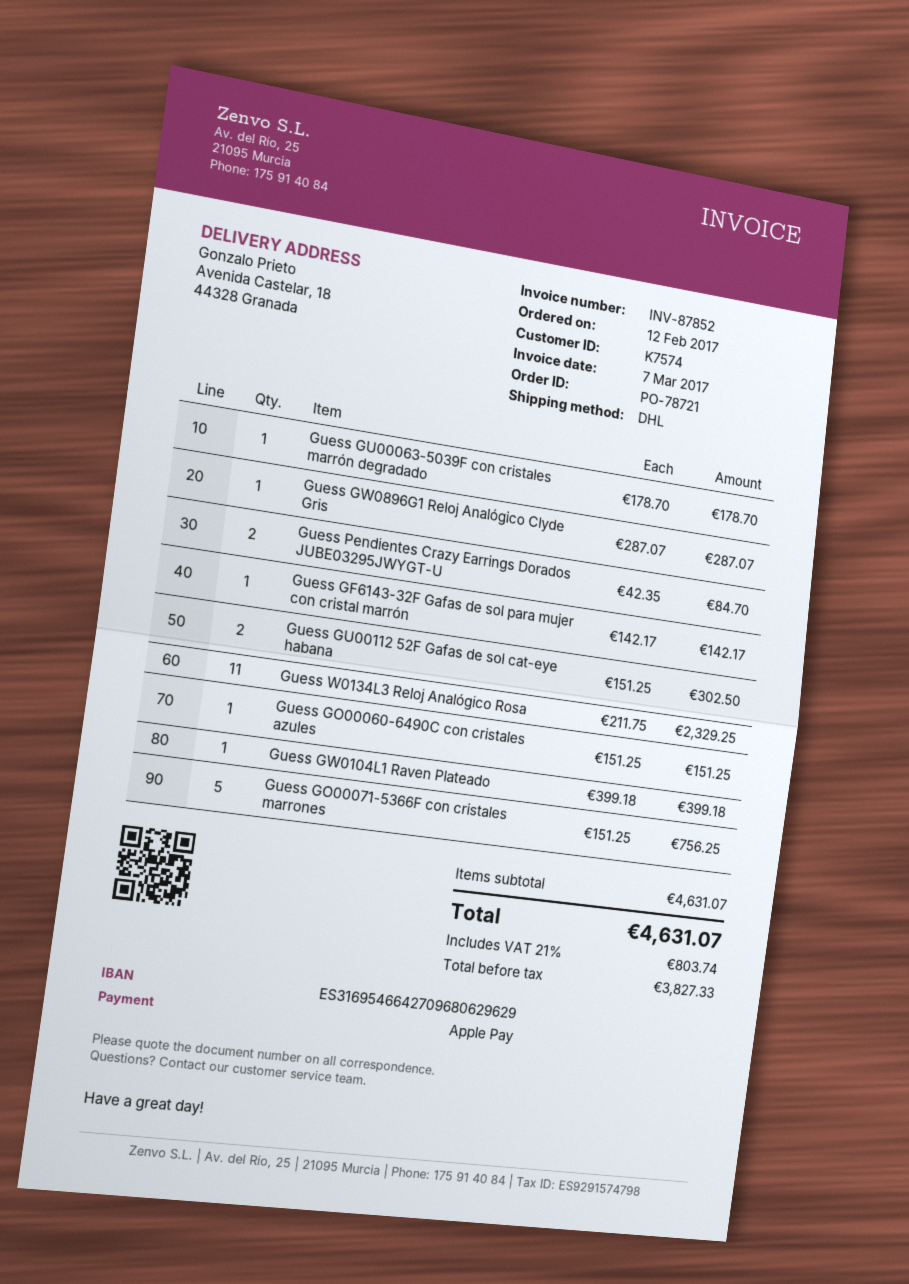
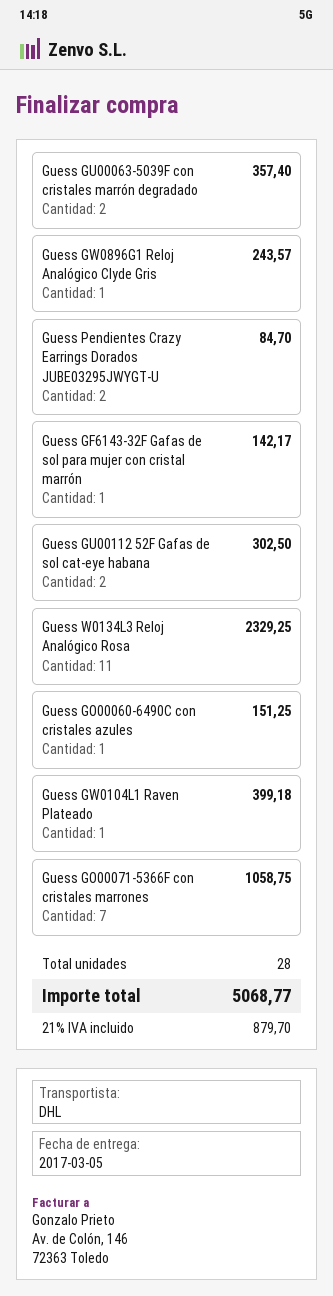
Guess GU00063-5039F con cristales marrón degradado: 1 for 178.70 -> 2 for 357.40
Guess GW0896G1 Reloj Analógico Clyde Gris: 1 for 287.07 -> 1 for 243.57
Guess GO00071-5366F con cristales marrones: 5 for 756.25 -> 7 for 1058.75
tax: 21% = 803.74 -> 21% = 879.70
total: 4631.07 -> 5068.77

